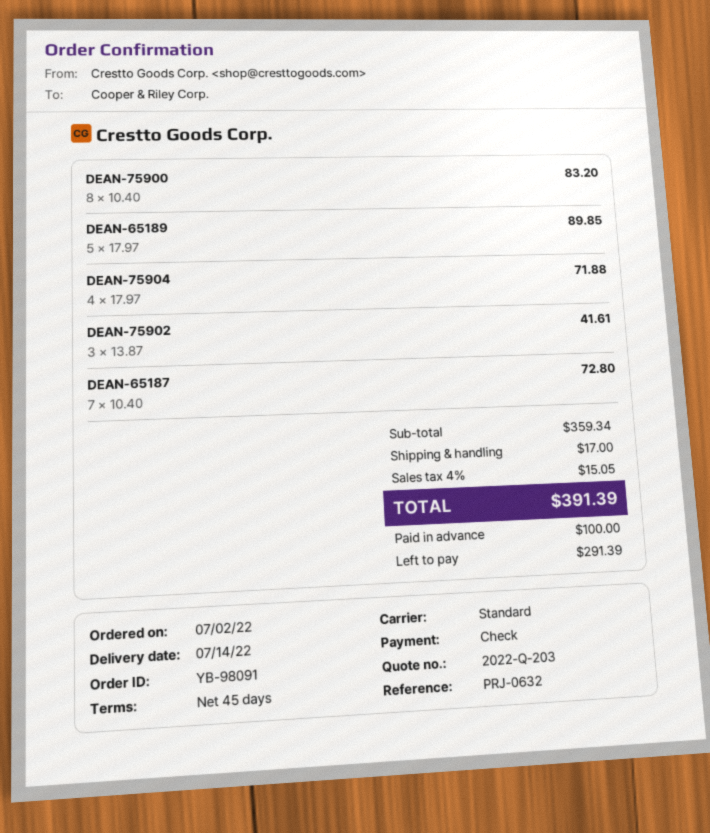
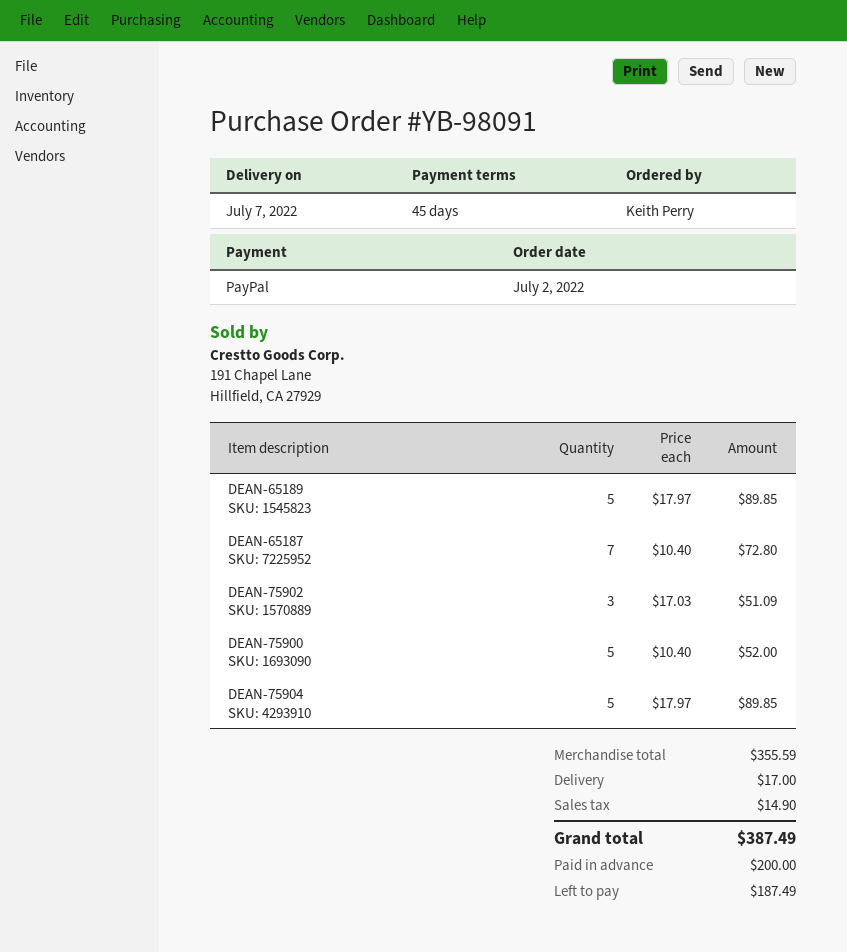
delivery date: 2022-07-14 -> 2022-07-07
payment method: cheque -> PayPal
DEAN-75900: 8 x 10.40 = 83.20 -> 5 x 10.40 = 52.00
DEAN-75904: 4 x 17.97 = 71.88 -> 5 x 17.97 = 89.85
DEAN-75902: 3 x 13.87 = 41.61 -> 3 x 17.03 = 51.09
subtotal: 359.34 -> 355.59
tax: 15.05 -> 14.90
total: 391.39 -> 387.49
deposit: 100.00 -> 200.00
balance: 291.39 -> 187.49

